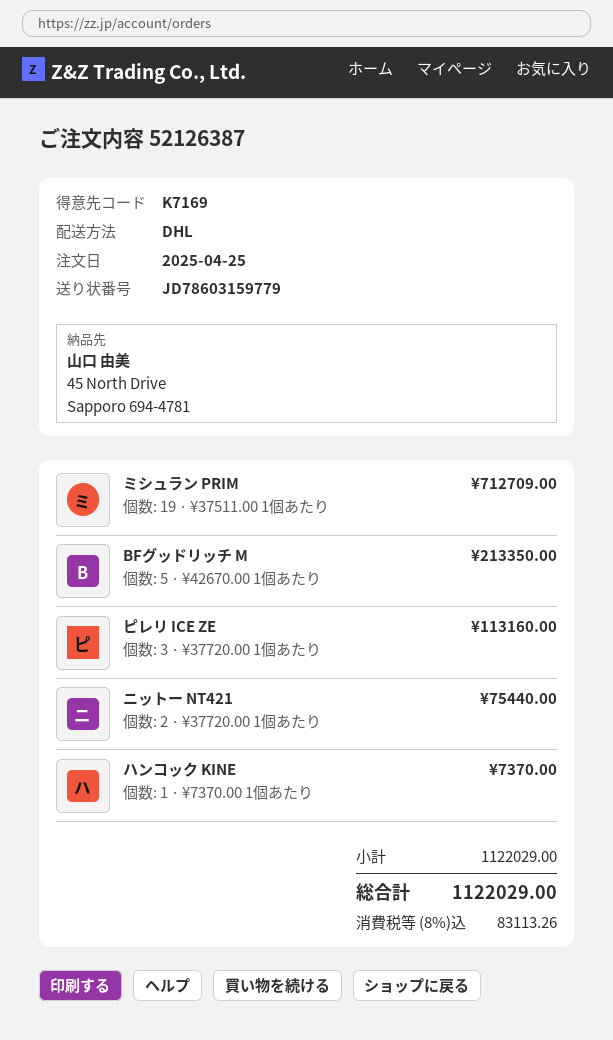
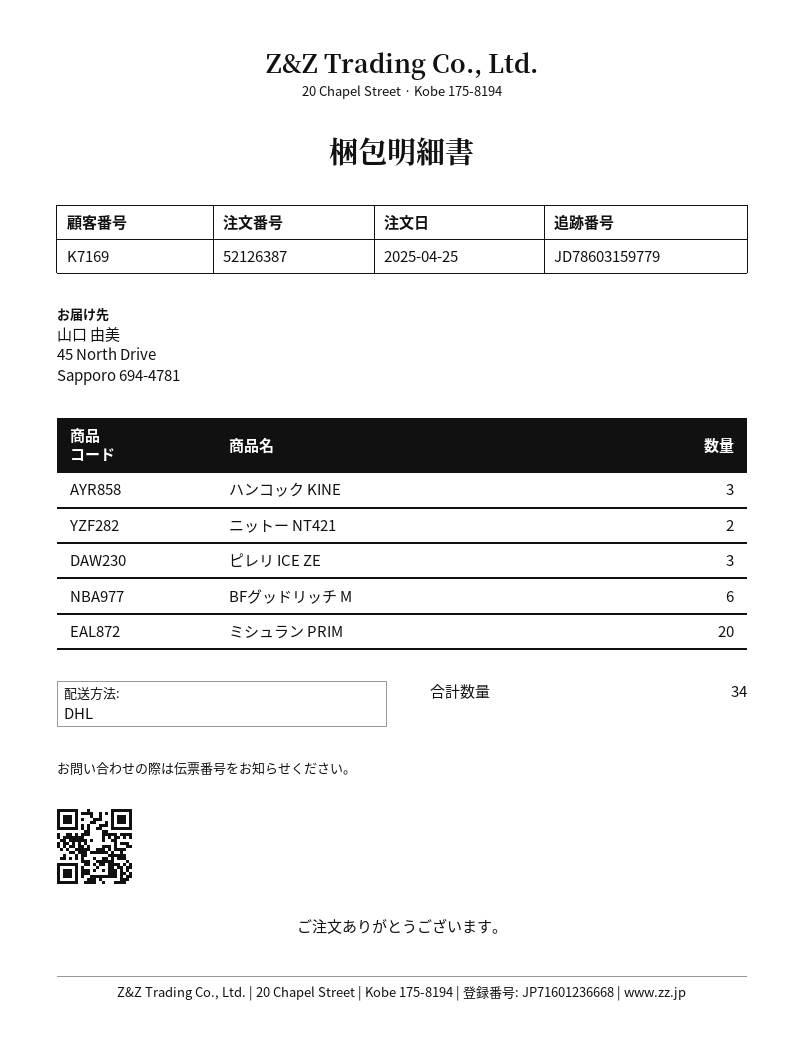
ミシュラン PRIM: 19 -> 20
BFグッドリッチ M: 5 -> 6
ハンコック KINE: 1 -> 3

